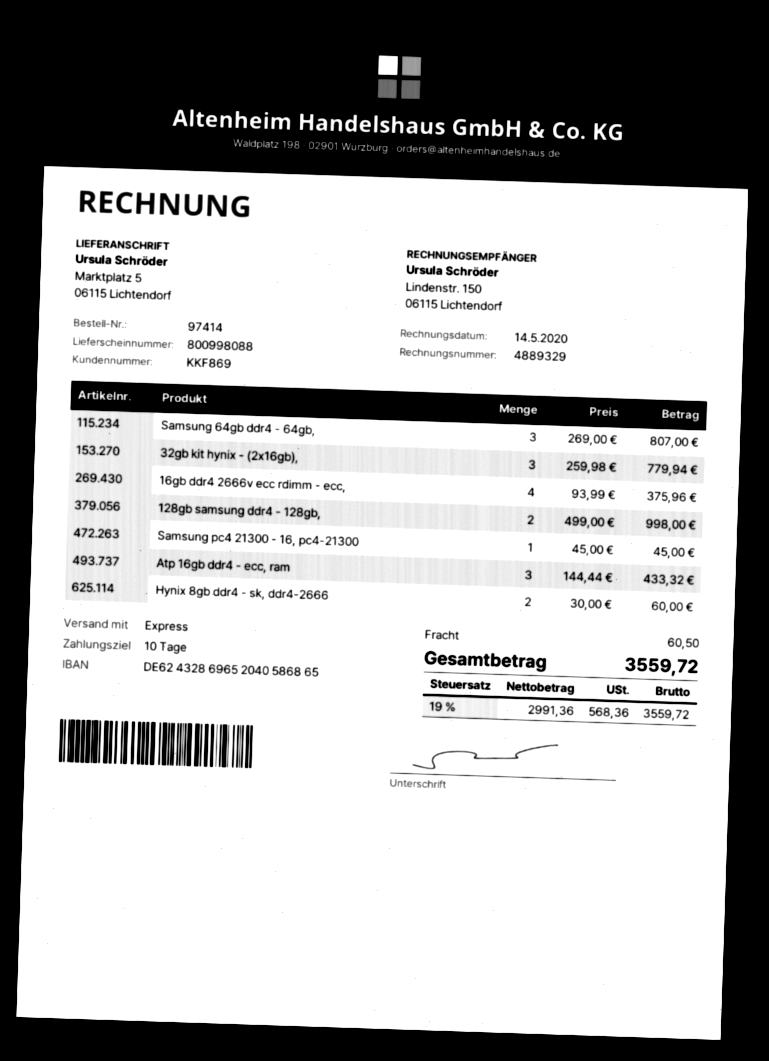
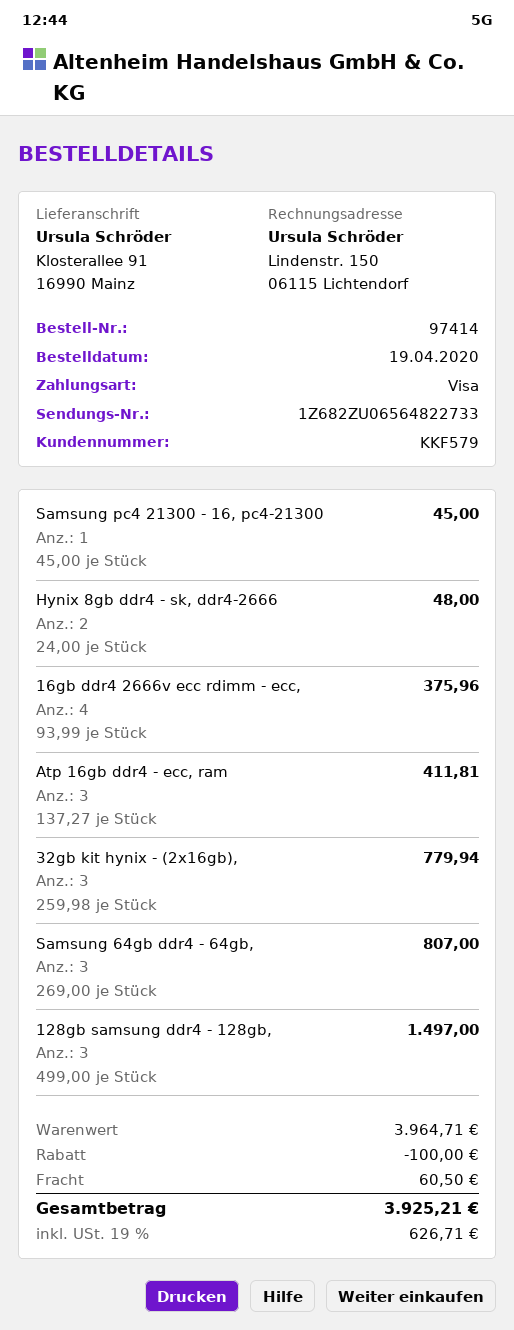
customer number: KKF869 -> KKF579
ship to: Marktplatz 5, 06115 Lichtendorf -> Klosterallee 91, 16990 Mainz
128gb samsung ddr4 - 128gb,: 2 x 499.00 = 998.00 -> 3 x 499.00 = 1497.00
Atp 16gb ddr4 - ecc, ram: 3 x 144.44 = 433.32 -> 3 x 137.27 = 411.81
Hynix 8gb ddr4 - sk, ddr4-2666: 2 x 30.00 = 60.00 -> 2 x 24.00 = 48.00
discount: none -> 100.00
tax: 19% = 568.36 -> 19% = 626.71
total: 3559.72 -> 3925.21

